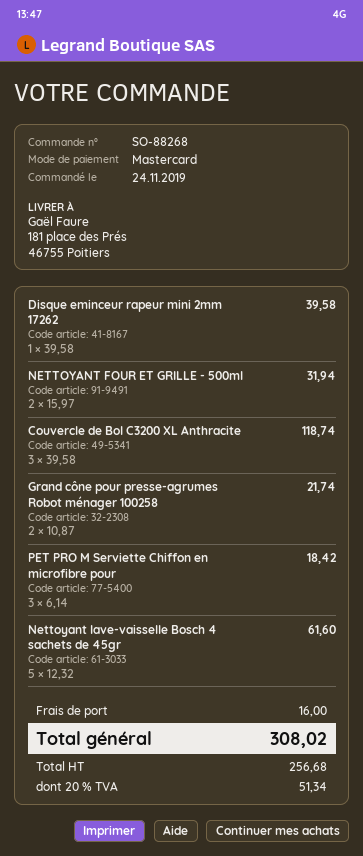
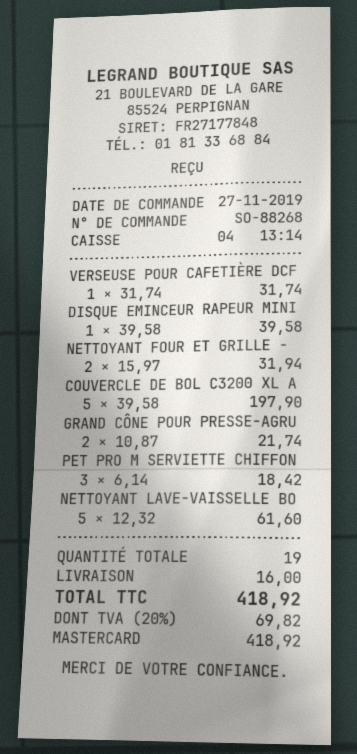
order date: 2019-11-24 -> 2019-11-27
Couvercle de Bol C3200 XL Anthracite: 3 x 39.58 = 118.74 -> 5 x 39.58 = 197.90
VERSEUSE POUR CAFETIÈRE DCF: none -> 1 x 31.74 = 31.74
tax: 20% = 51.34 -> 20% = 69.82
total: 308.02 -> 418.92

